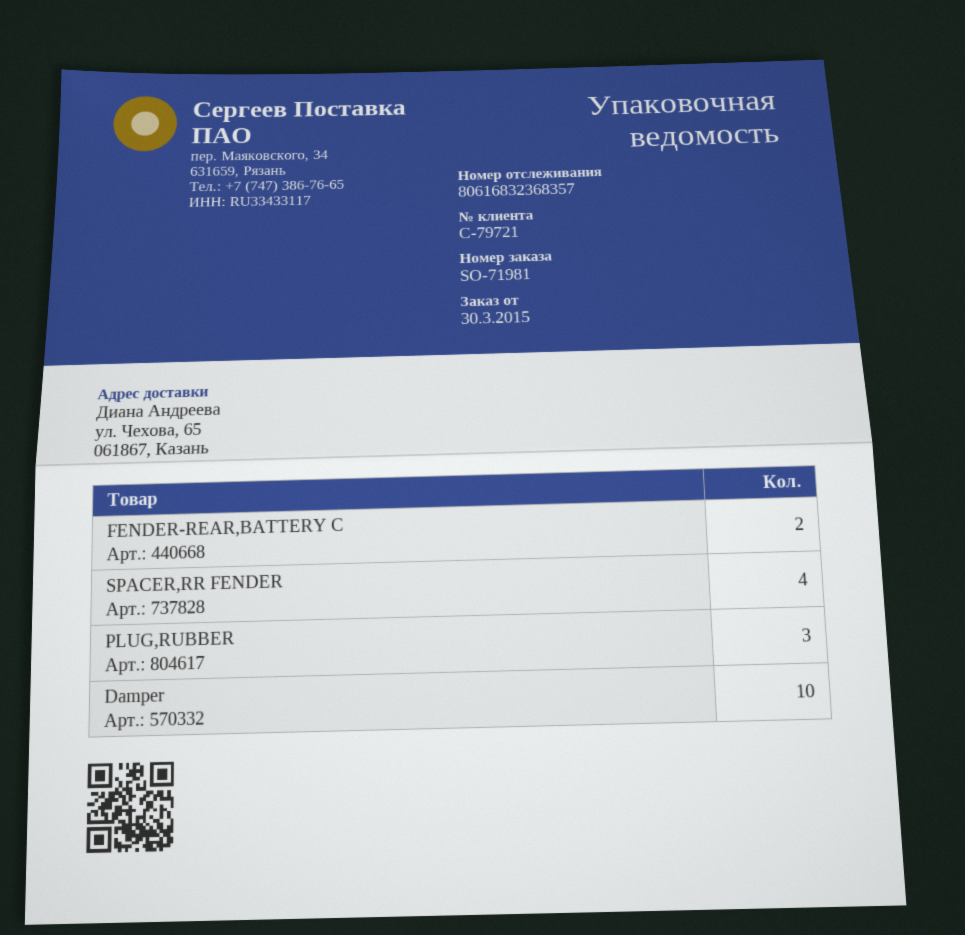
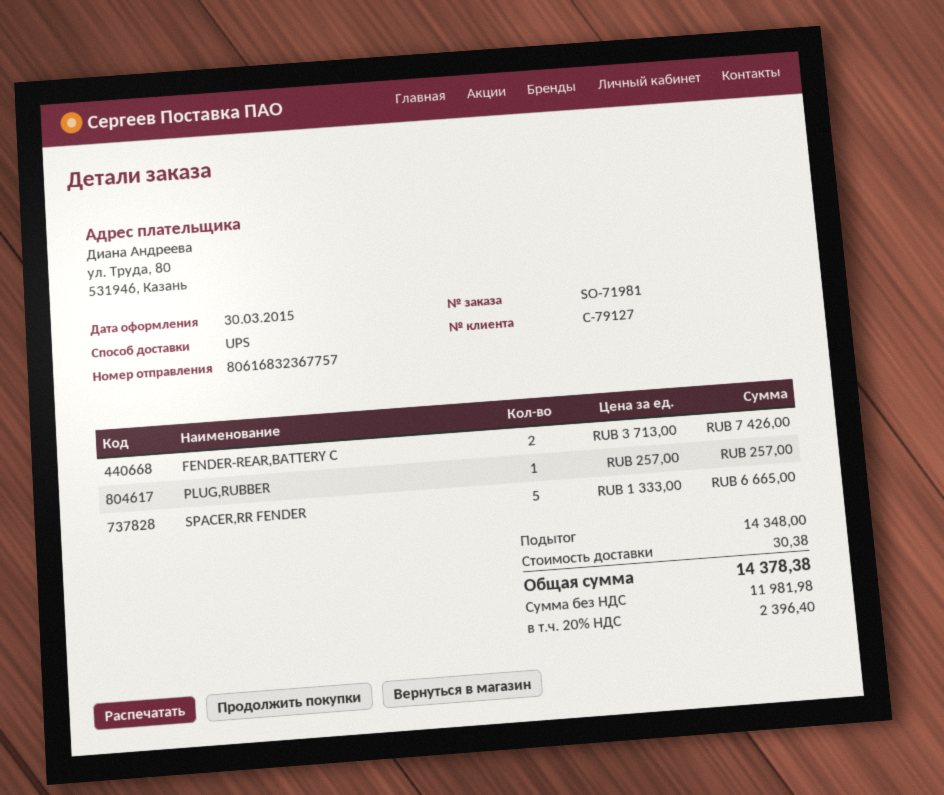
customer number: C-79721 -> C-79127
tracking number: 80616832368357 -> 80616832367757
SPACER,RR FENDER: 4 -> 5
PLUG,RUBBER: 3 -> 1
Damper: 10 -> none

